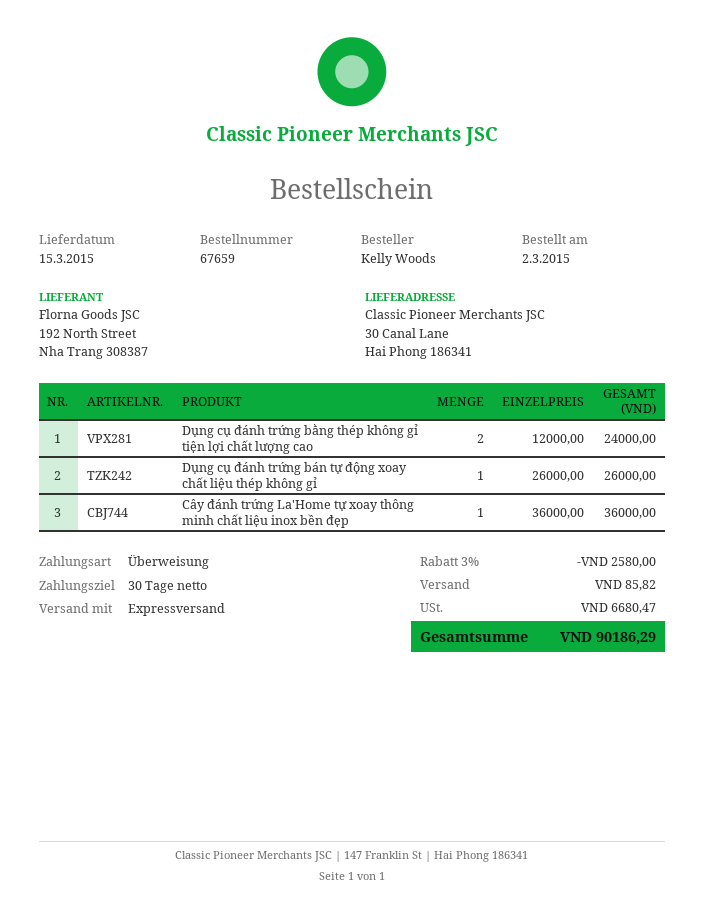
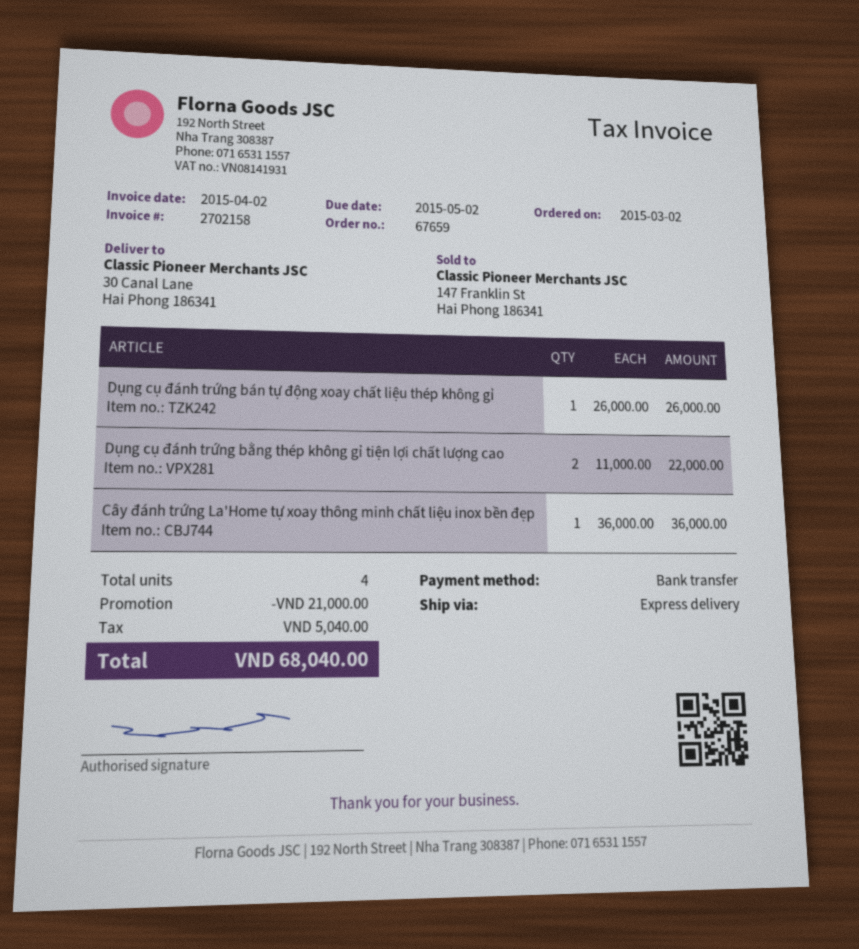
Dụng cụ đánh trứng bằng thép không gỉ tiện lợi chất lượng cao: 2 x 12000.00 = 24000.00 -> 2 x 11000.00 = 22000.00
discount: 2580.00 -> 21000.00
shipping: 85.82 -> none
tax: 6680.47 -> 5040.00
total: 90186.29 -> 68040.00

